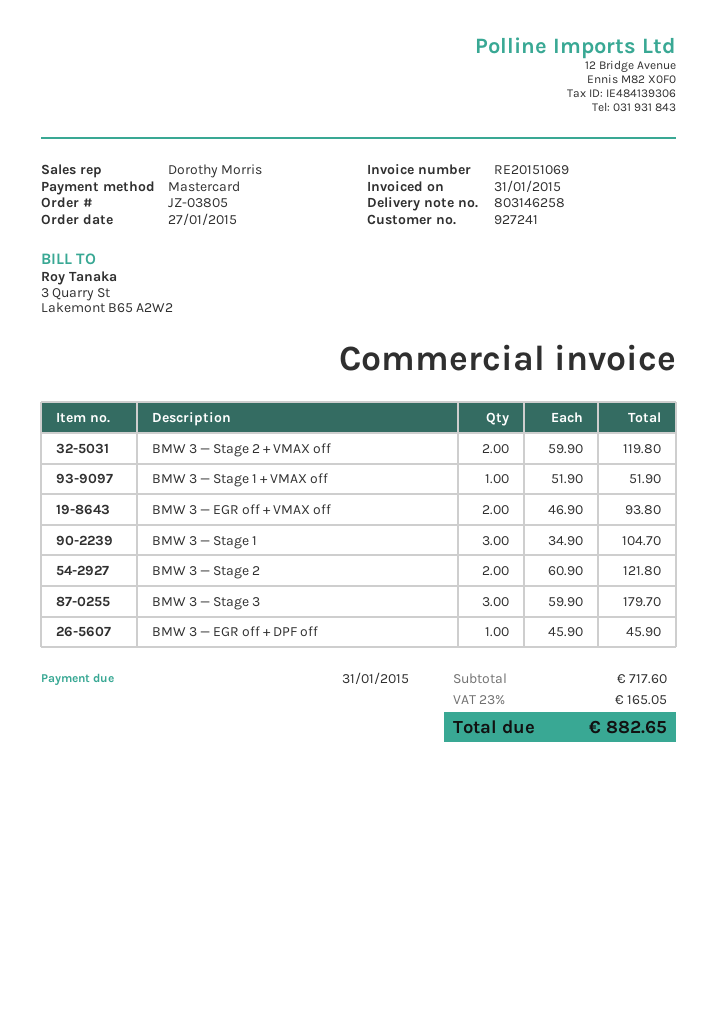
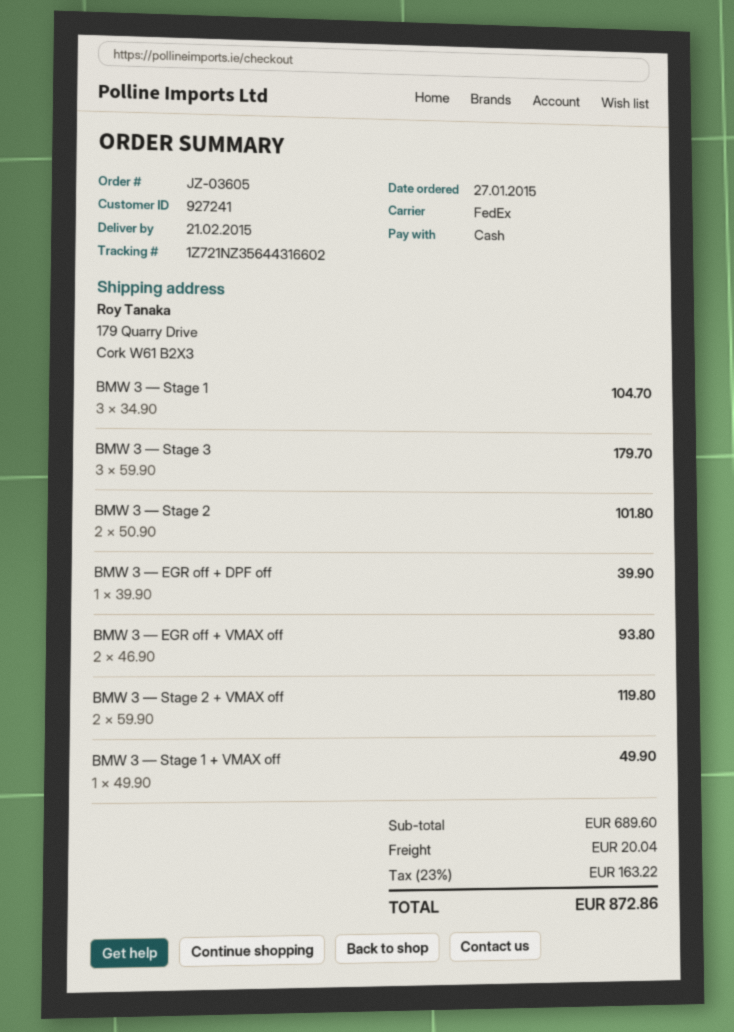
order number: JZ-03805 -> JZ-03605
payment method: Mastercard -> cash
BMW 3 — Stage 1 + VMAX off: 1 x 51.90 = 51.90 -> 1 x 49.90 = 49.90
BMW 3 — Stage 2: 2 x 60.90 = 121.80 -> 2 x 50.90 = 101.80
BMW 3 — EGR off + DPF off: 1 x 45.90 = 45.90 -> 1 x 39.90 = 39.90
subtotal: 717.60 -> 689.60
shipping: none -> 20.04
tax: 23% = 165.05 -> 23% = 163.22
total: 882.65 -> 872.86

